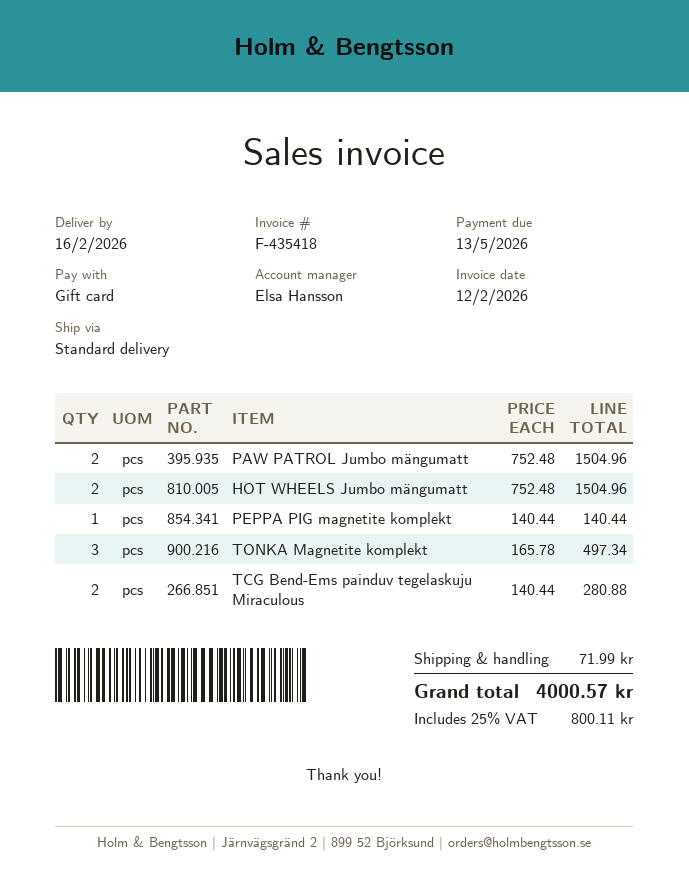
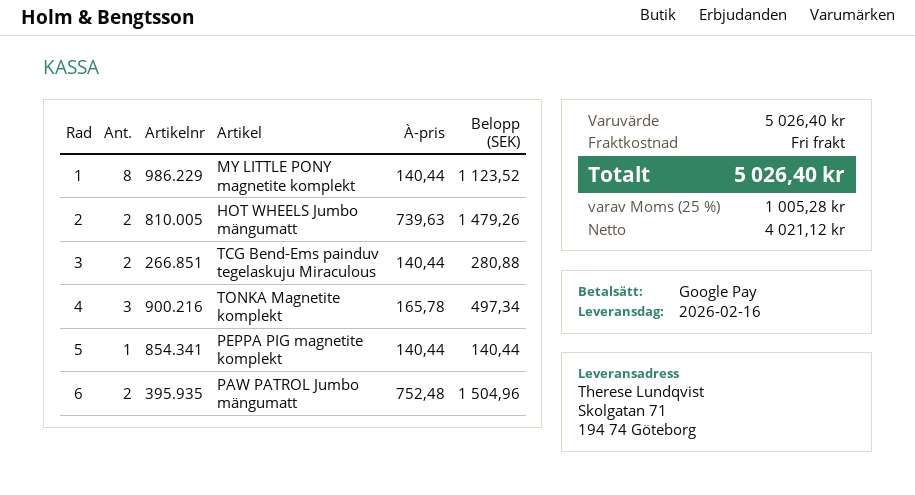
payment method: gift card -> Google Pay
HOT WHEELS Jumbo mängumatt: 2 x 752.48 = 1504.96 -> 2 x 739.63 = 1479.26
MY LITTLE PONY magnetite komplekt: none -> 8 x 140.44 = 1123.52
shipping: 71.99 -> 0.00
tax: 25% = 800.11 -> 25% = 1005.28
total: 4000.57 -> 5026.40

